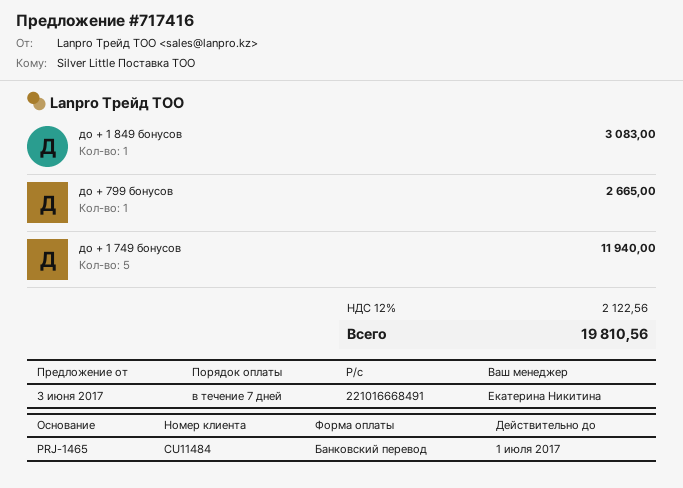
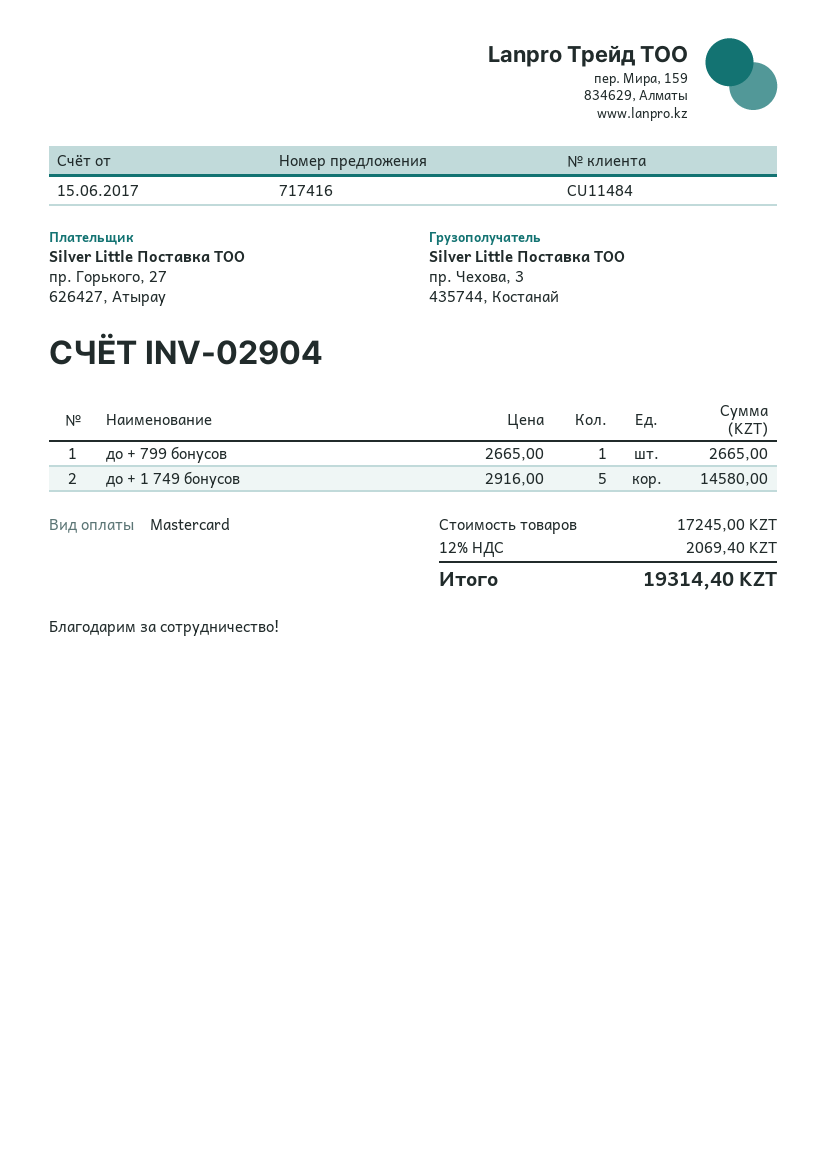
payment method: bank transfer -> Mastercard
до + 1 849 бонусов: 1 for 3083.00 -> none
до + 1 749 бонусов: 5 for 11940.00 -> 5 for 14580.00
tax: 12% = 2122.56 -> 12% = 2069.40
total: 19810.56 -> 19314.40

